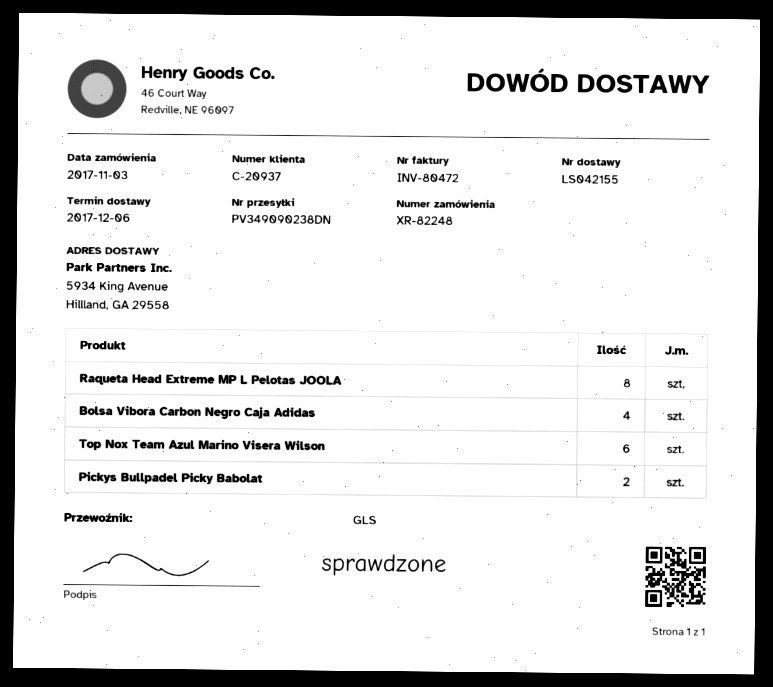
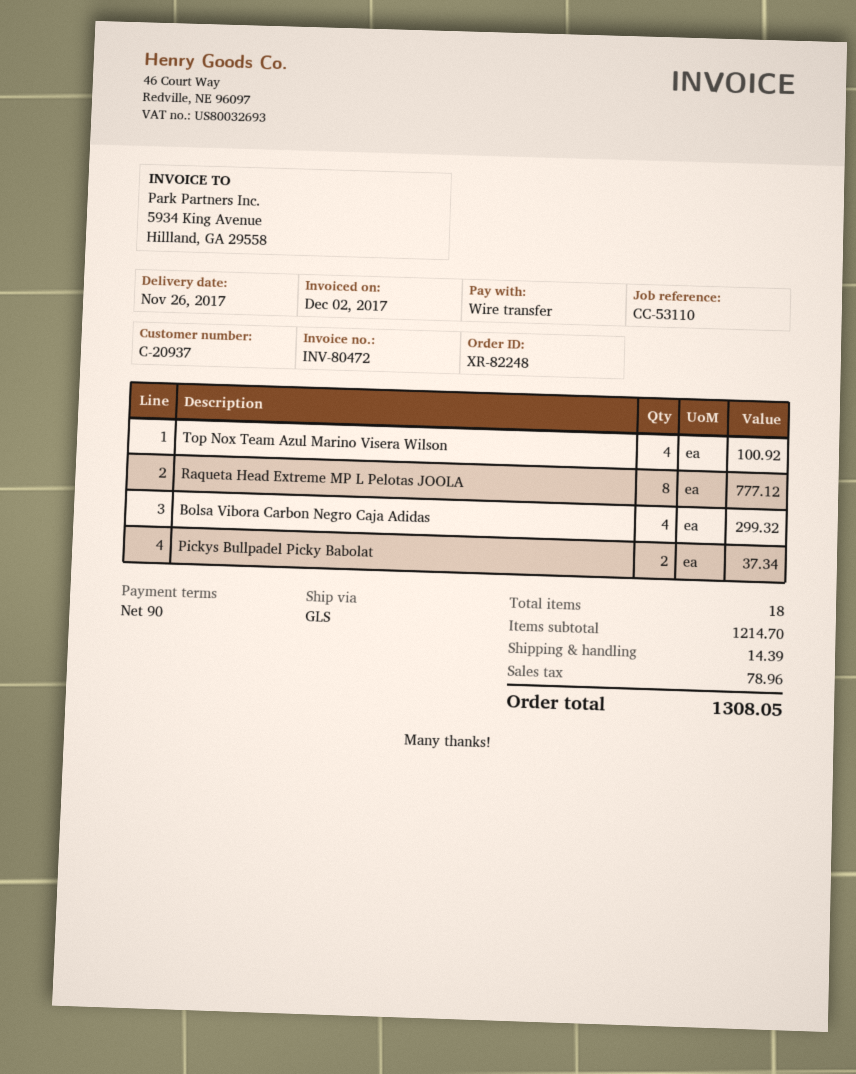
delivery date: 2017-12-06 -> 2017-11-26
Top Nox Team Azul Marino Visera Wilson: 6 -> 4

